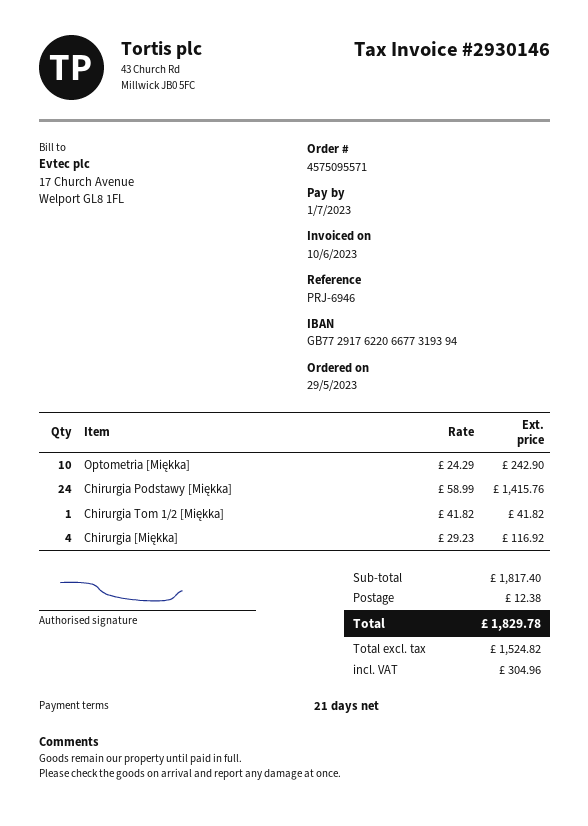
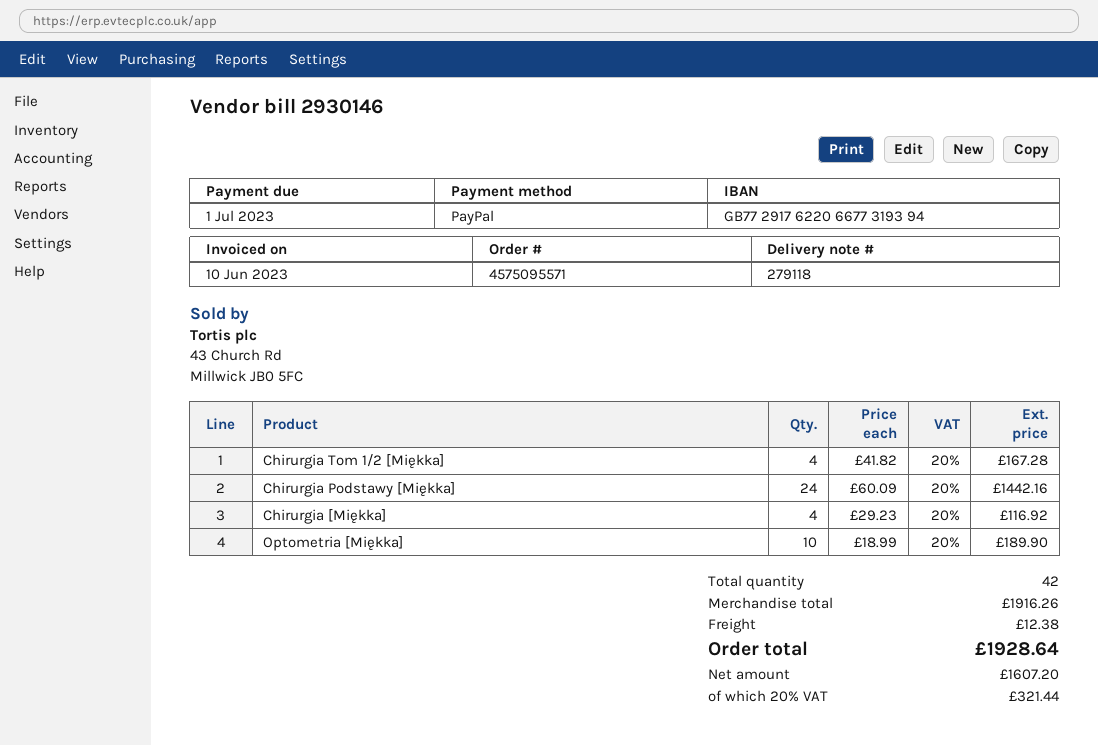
Optometria [Miękka]: 10 x 24.29 = 242.90 -> 10 x 18.99 = 189.90
Chirurgia Podstawy [Miękka]: 24 x 58.99 = 1415.76 -> 24 x 60.09 = 1442.16
Chirurgia Tom 1/2 [Miękka]: 1 x 41.82 = 41.82 -> 4 x 41.82 = 167.28
subtotal: 1817.40 -> 1916.26
net: 1524.82 -> 1607.20
tax: 304.96 -> 321.44
total: 1829.78 -> 1928.64

